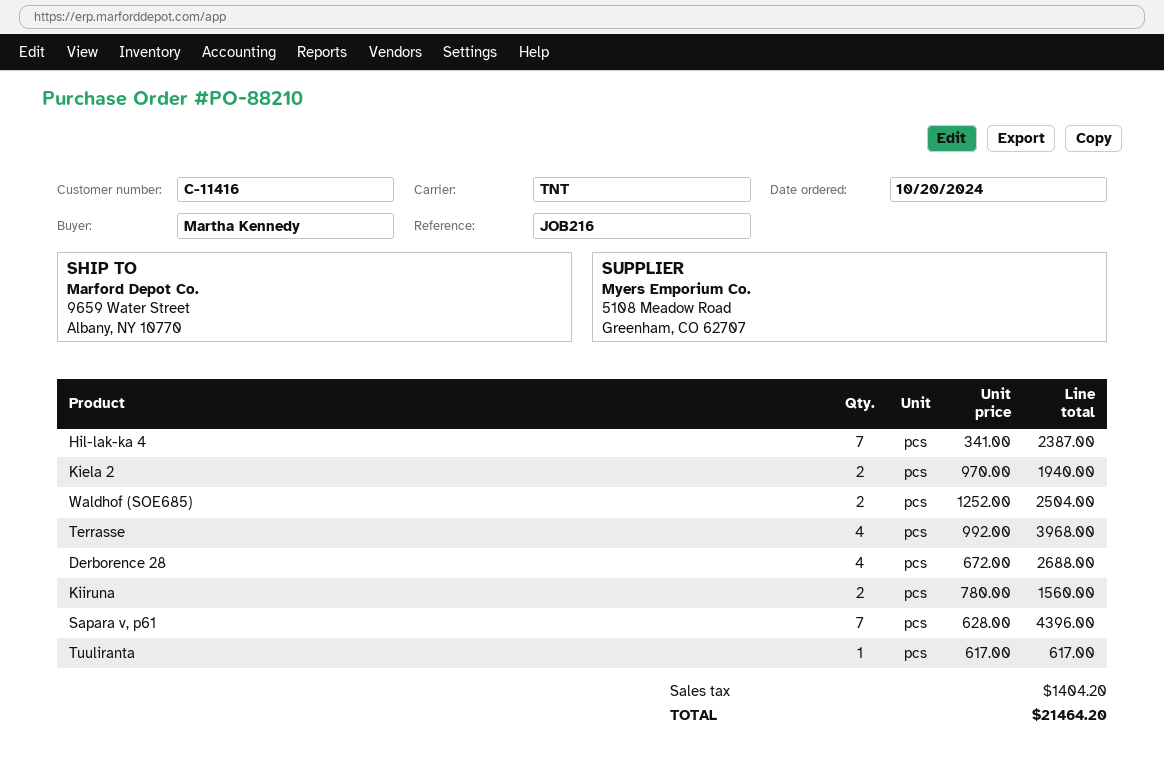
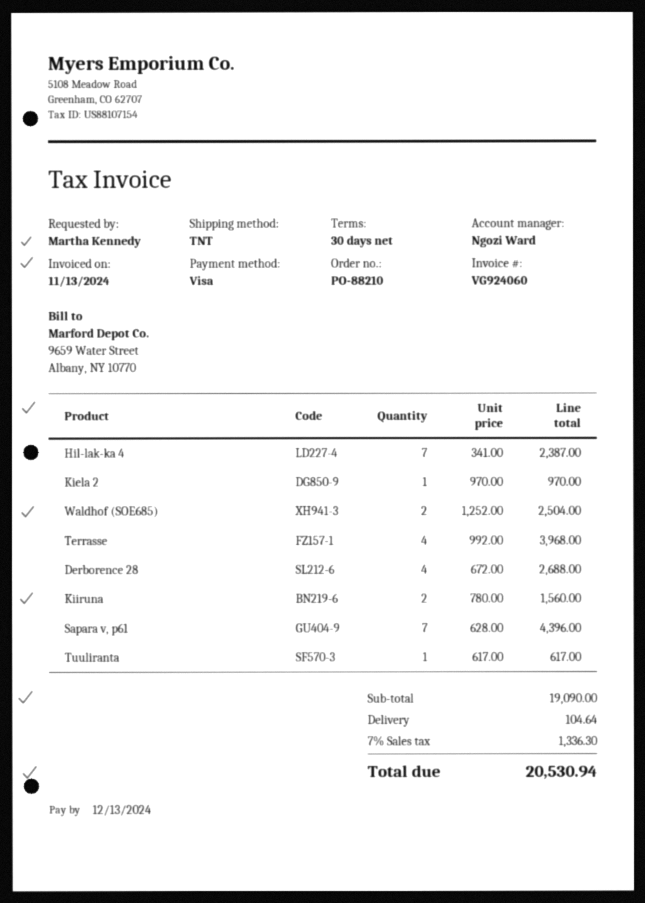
Kiela 2: 2 x 970.00 = 1940.00 -> 1 x 970.00 = 970.00
shipping: none -> 104.64
tax: 1404.20 -> 1336.30
total: 21464.20 -> 20530.94

